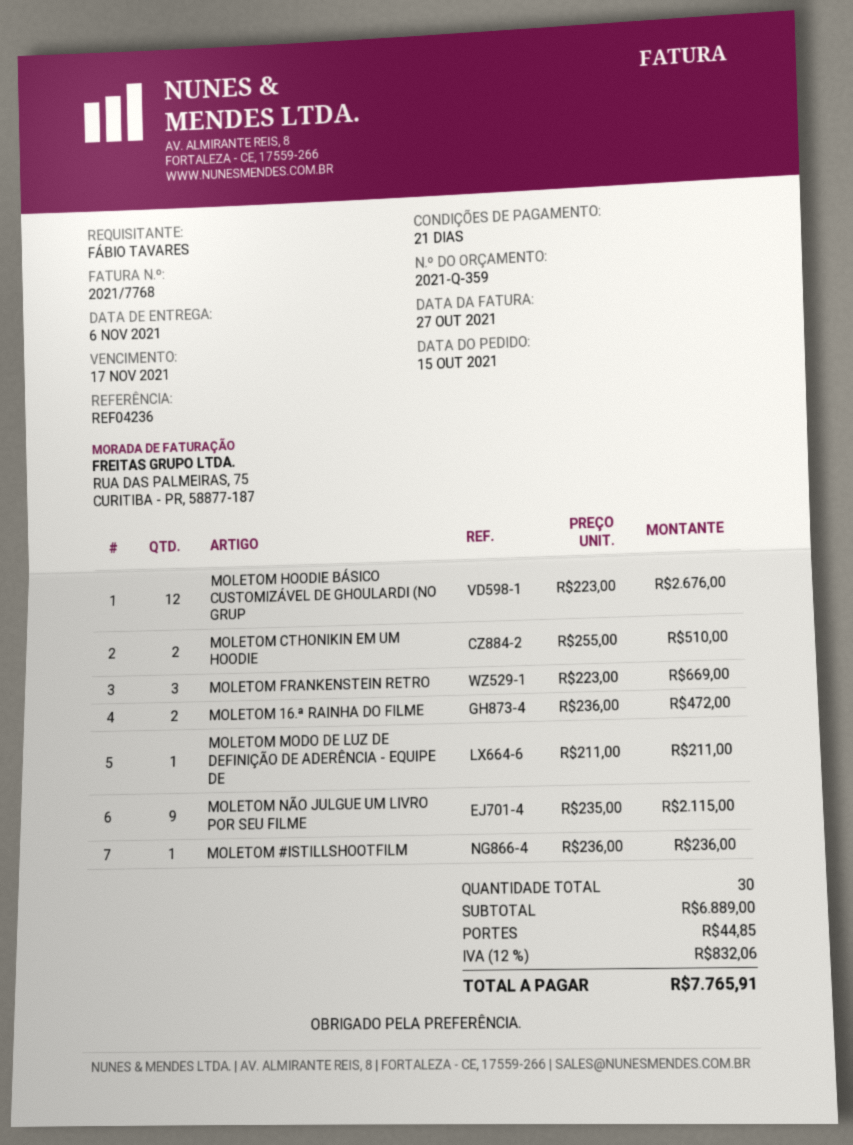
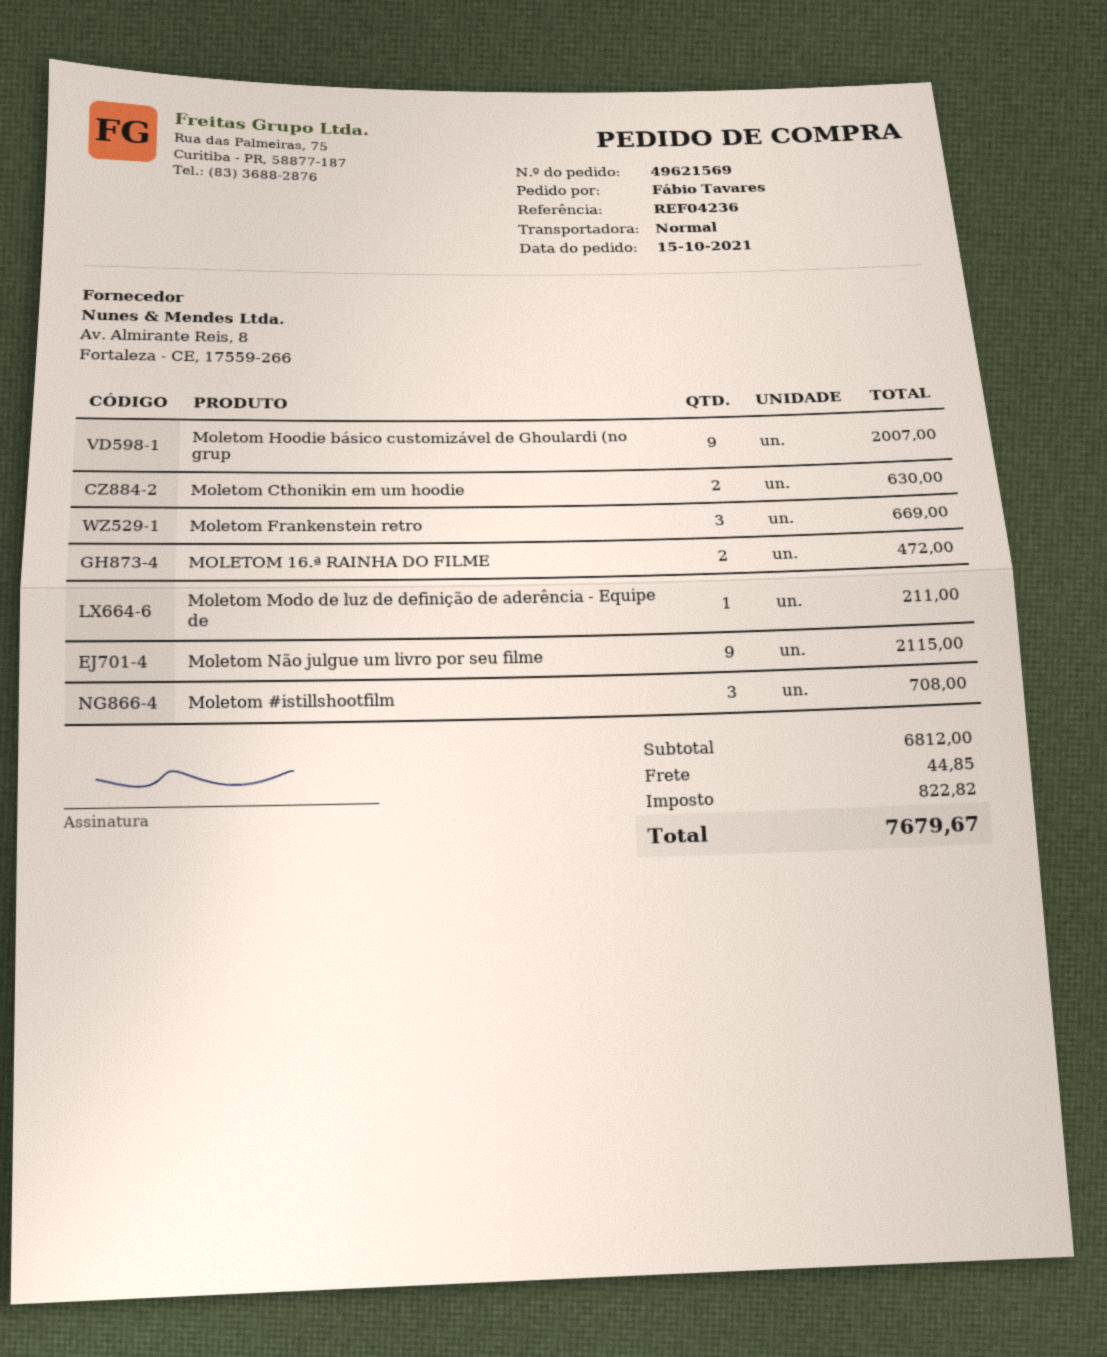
MOLETOM HOODIE BÁSICO CUSTOMIZÁVEL DE GHOULARDI (NO GRUP: 12 for 2676.00 -> 9 for 2007.00
MOLETOM CTHONIKIN EM UM HOODIE: 2 for 510.00 -> 2 for 630.00
MOLETOM #ISTILLSHOOTFILM: 1 for 236.00 -> 3 for 708.00
subtotal: 6889.00 -> 6812.00
tax: 832.06 -> 822.82
total: 7765.91 -> 7679.67

